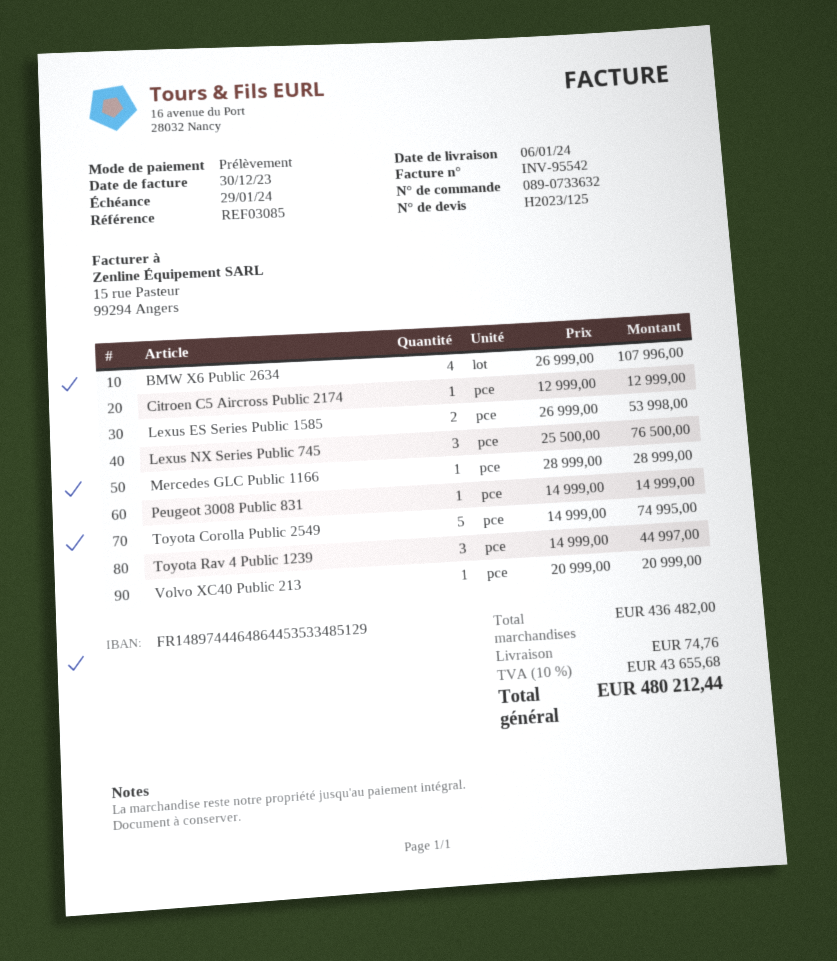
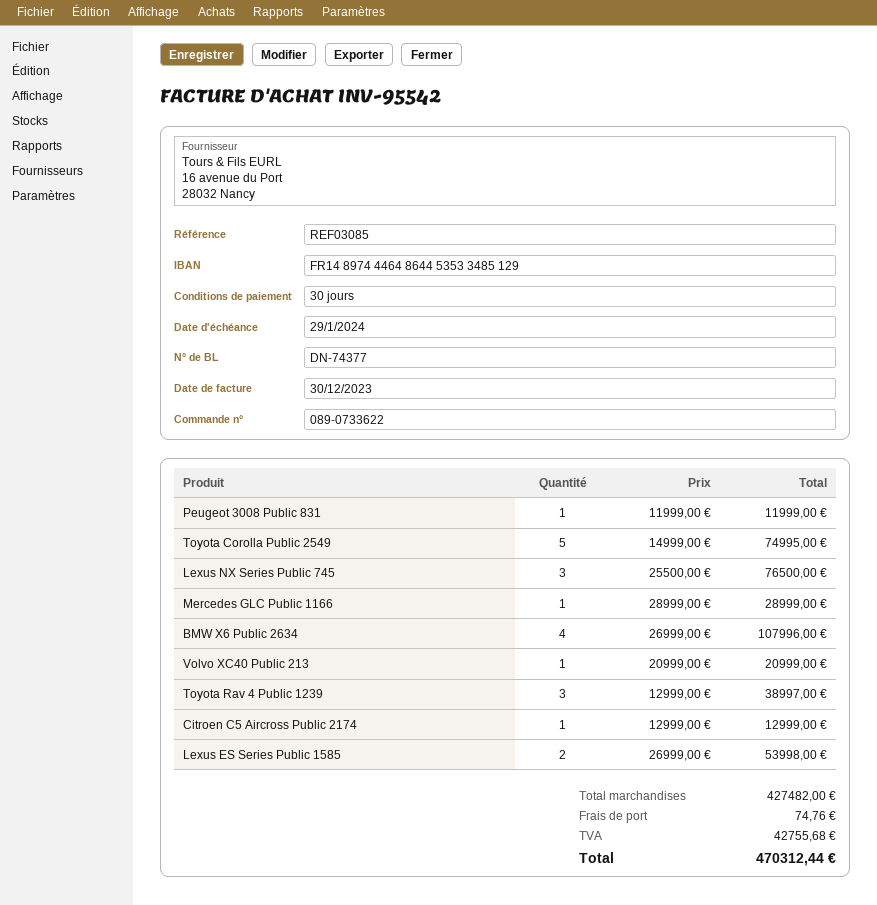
order number: 089-0733632 -> 089-0733622
Peugeot 3008 Public 831: 1 x 14999.00 = 14999.00 -> 1 x 11999.00 = 11999.00
Toyota Rav 4 Public 1239: 3 x 14999.00 = 44997.00 -> 3 x 12999.00 = 38997.00
subtotal: 436482.00 -> 427482.00
tax: 43655.68 -> 42755.68
total: 480212.44 -> 470312.44

